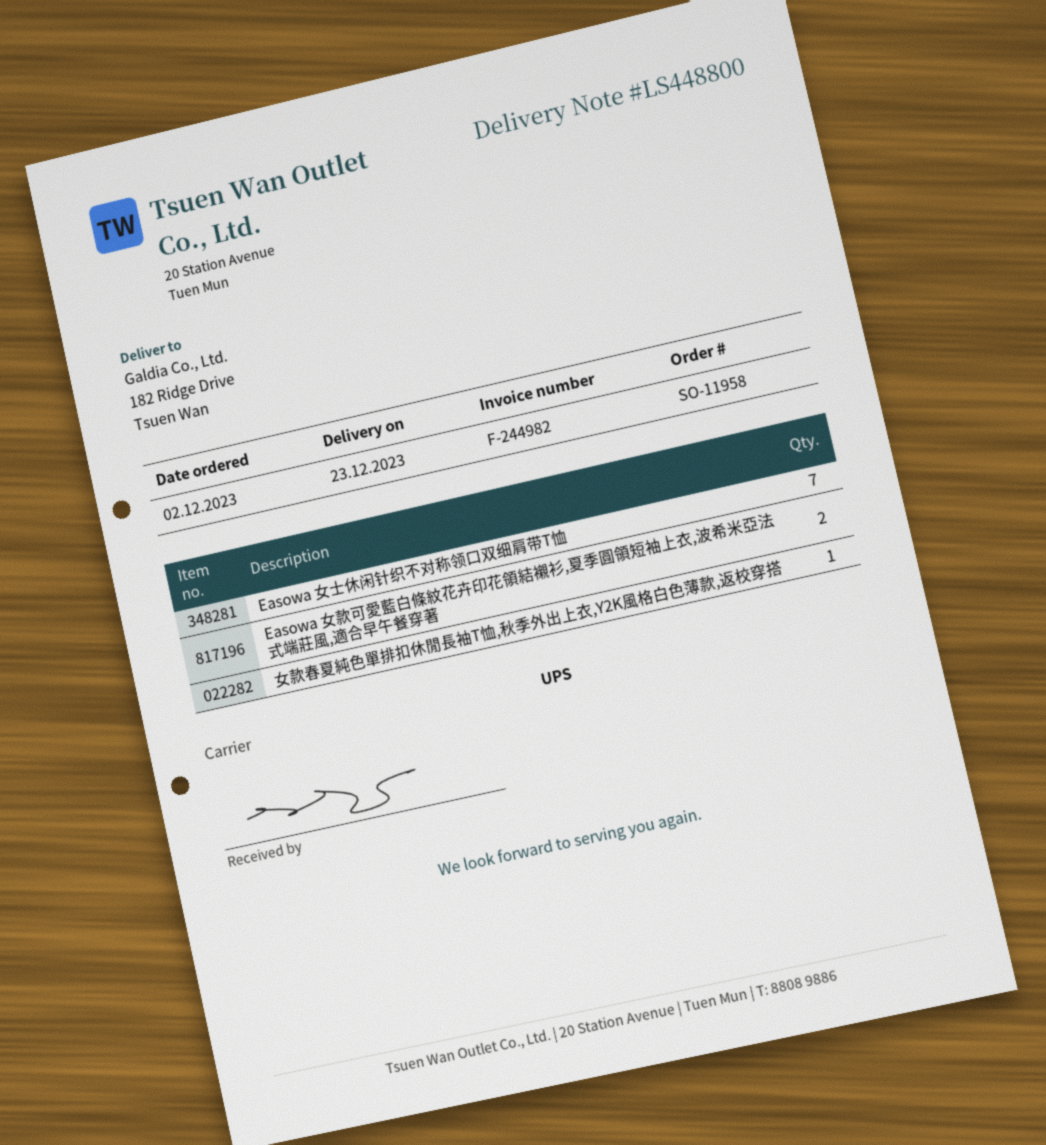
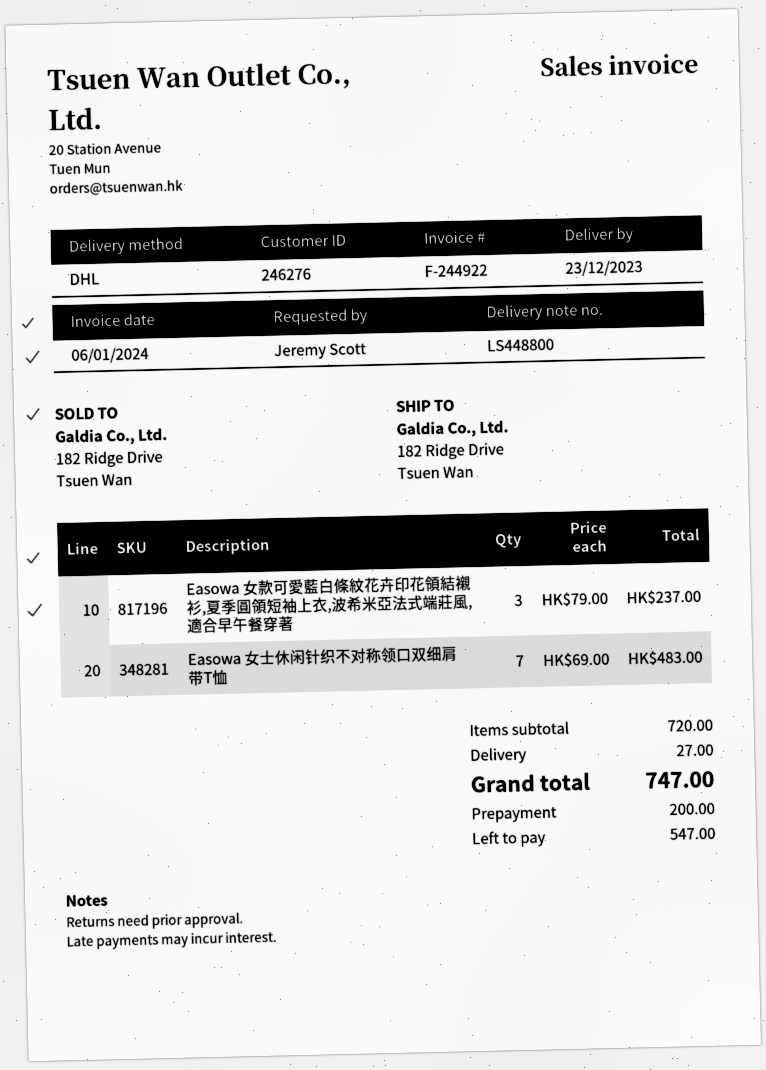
invoice number: F-244982 -> F-244922
shipping method: UPS -> DHL
Easowa 女款可愛藍白條紋花卉印花領結襯衫,夏季圓領短袖上衣,波希米亞法式端莊風,適合早午餐穿著: 2 -> 3
女款春夏純色單排扣休閒長袖T恤,秋季外出上衣,Y2K風格白色薄款,返校穿搭: 1 -> none

